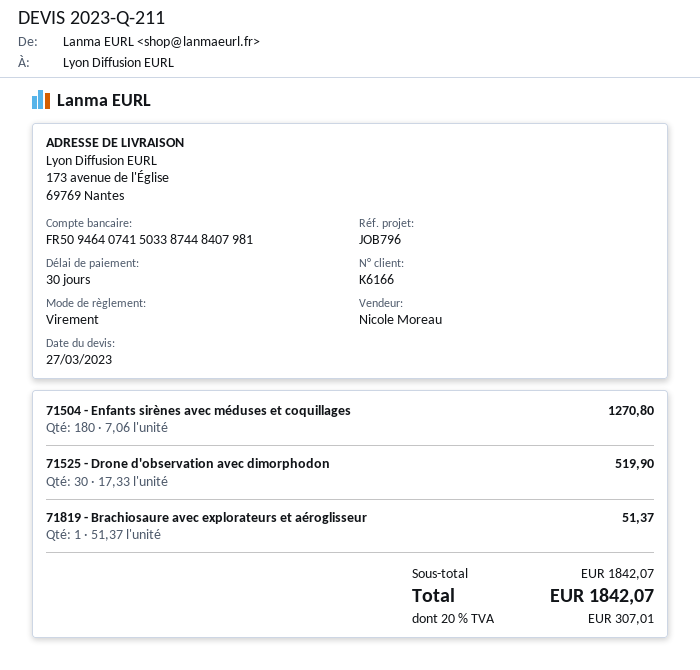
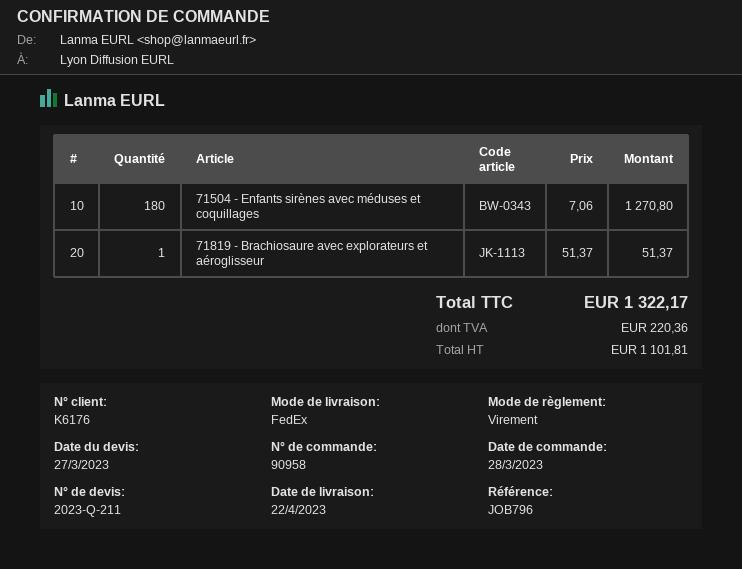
customer number: K6166 -> K6176
71525 - Drone d'observation avec dimorphodon: 30 x 17.33 = 519.90 -> none
tax: 307.01 -> 220.36
total: 1842.07 -> 1322.17

